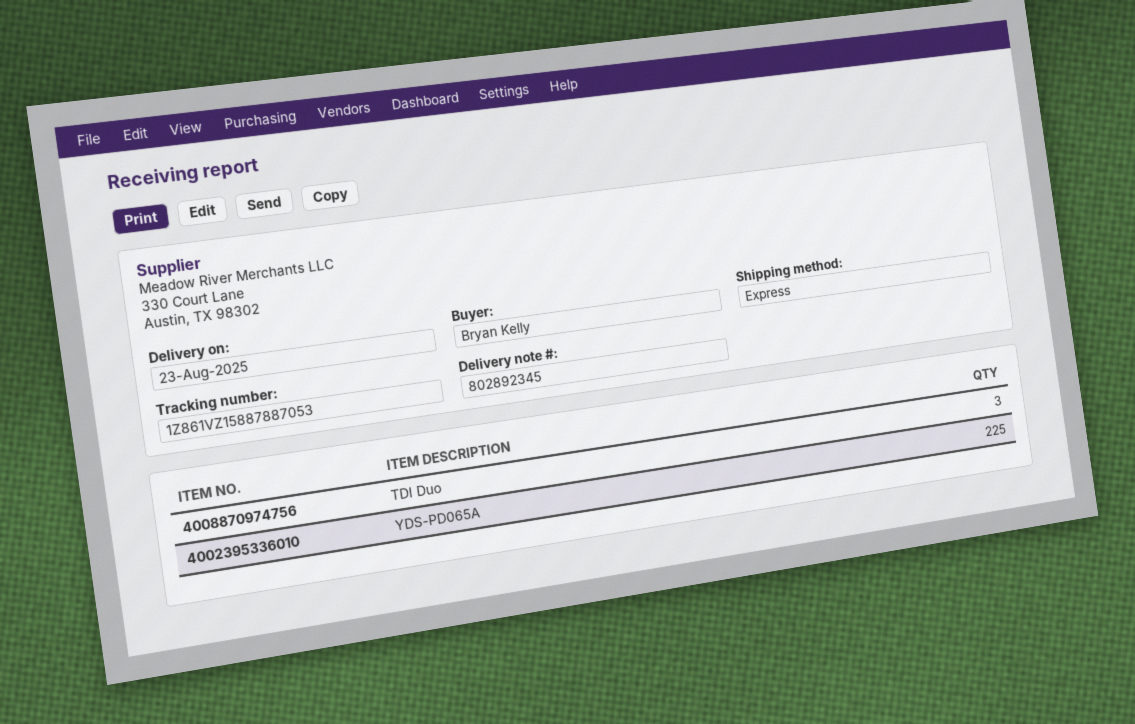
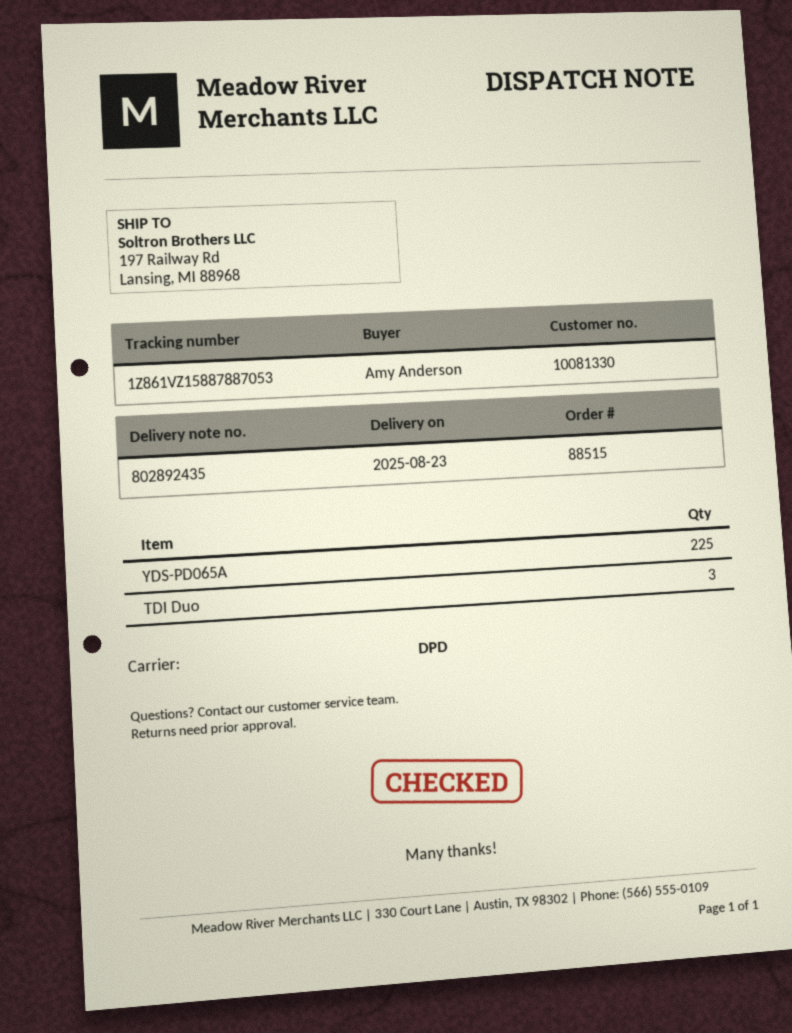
delivery note number: 802892345 -> 802892435
ordered by: Bryan Kelly -> Amy Anderson
shipping method: express -> DPD

